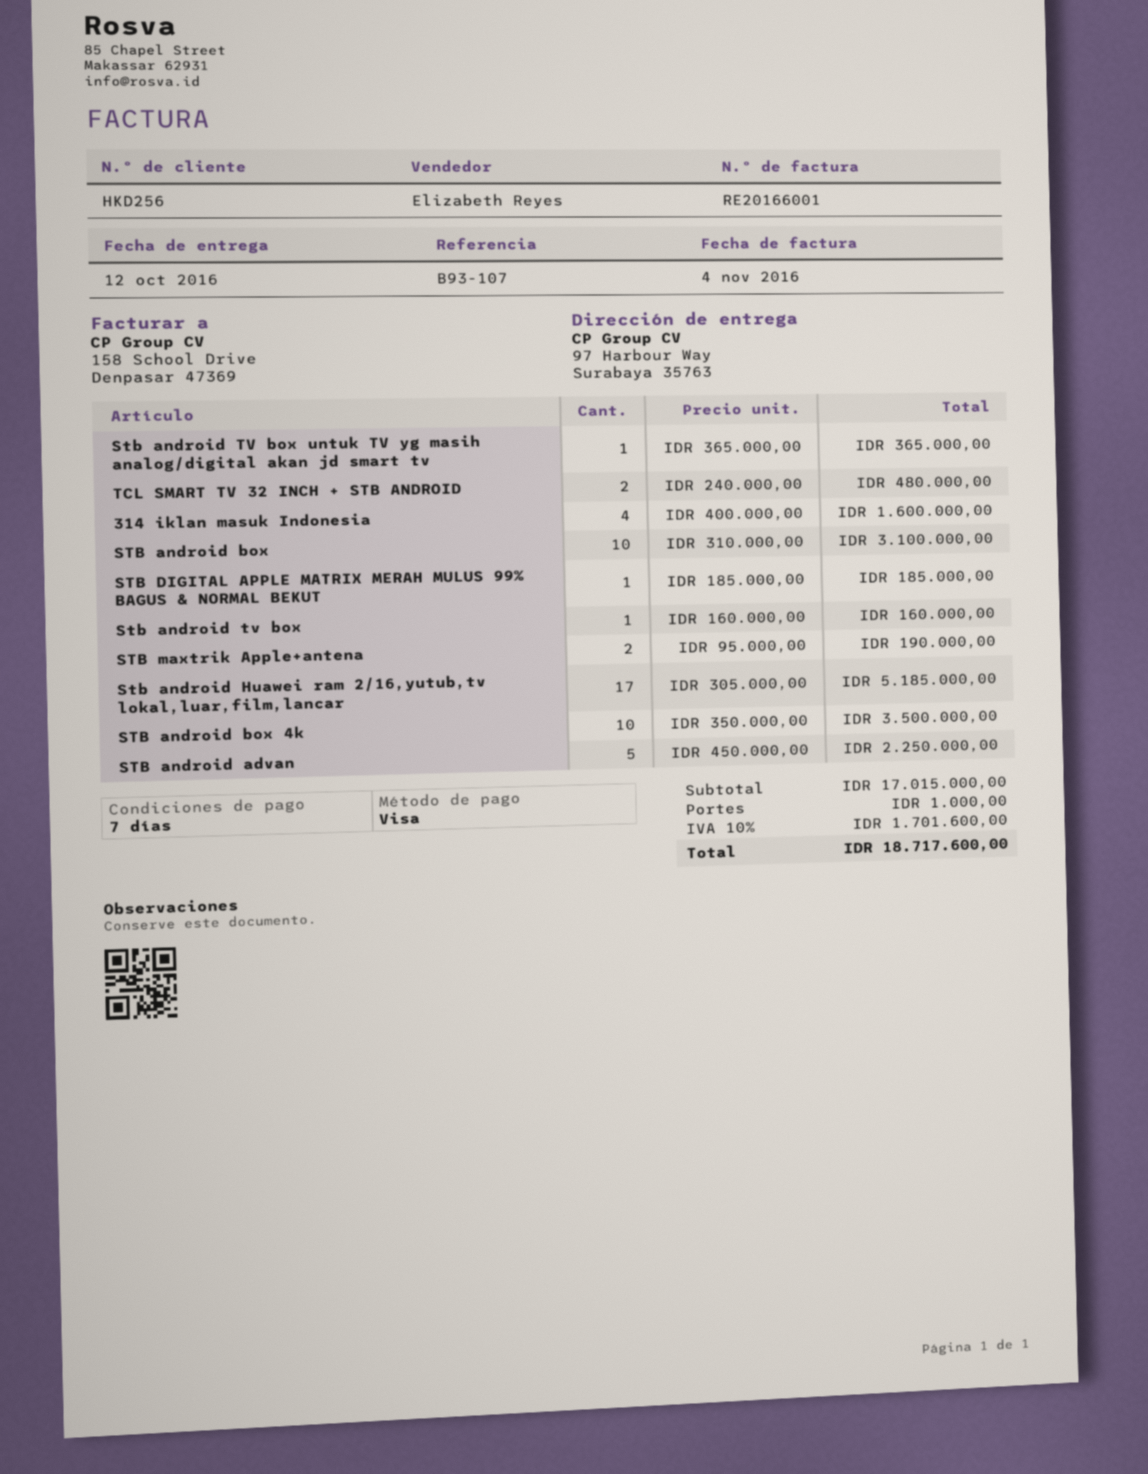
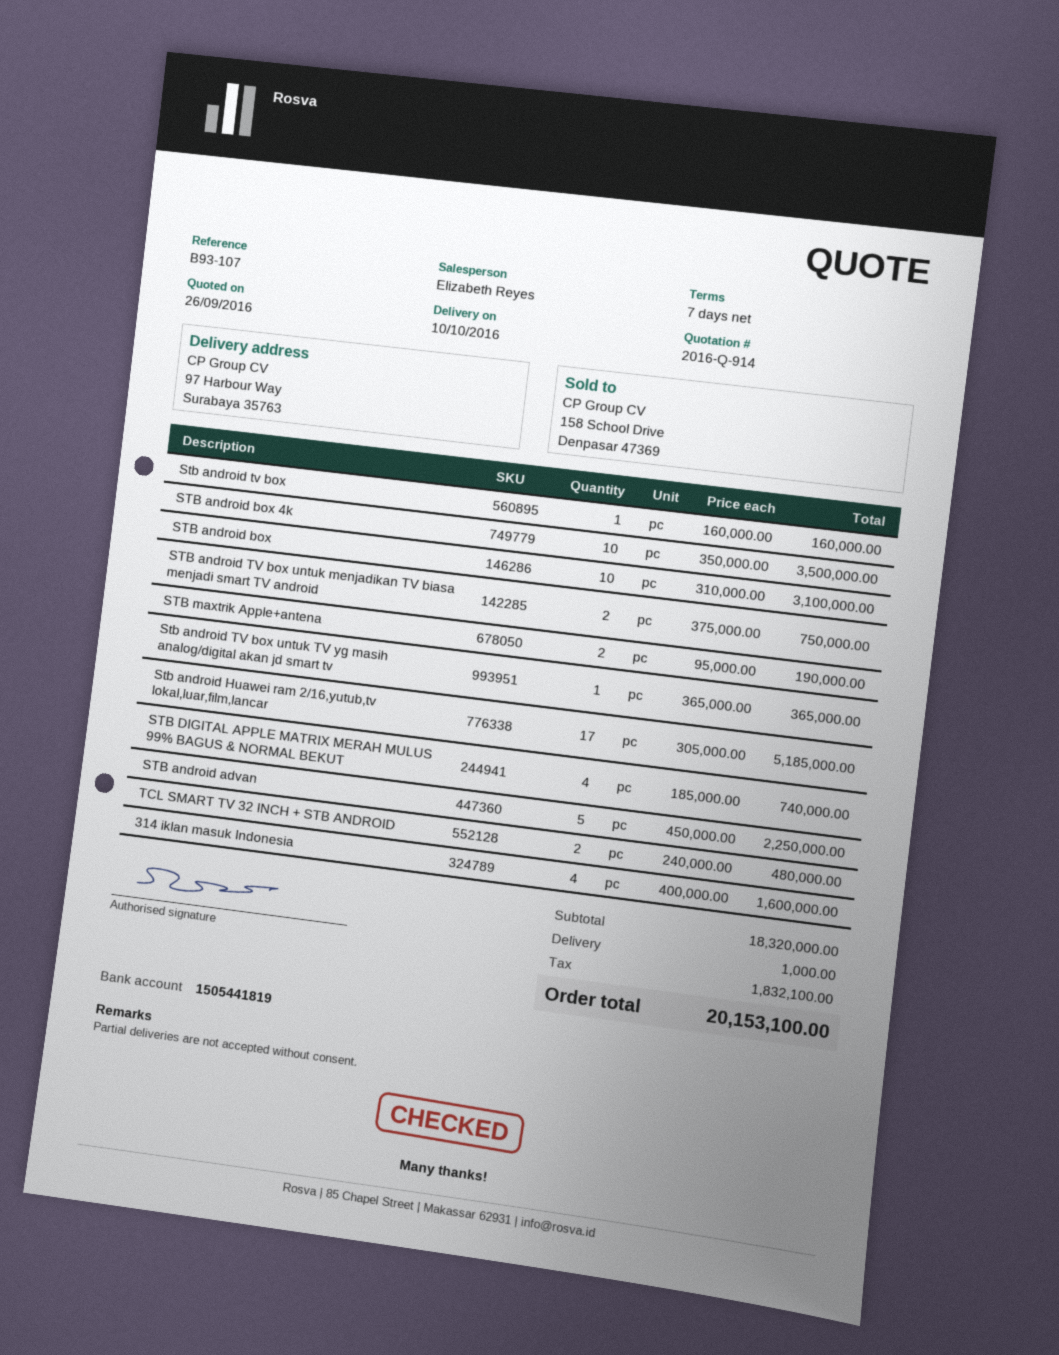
delivery date: 2016-10-12 -> 2016-10-10
STB DIGITAL APPLE MATRIX MERAH MULUS 99% BAGUS & NORMAL BEKUT: 1 x 185000.00 = 185000.00 -> 4 x 185000.00 = 740000.00
STB android TV box untuk menjadikan TV biasa menjadi smart TV android: none -> 2 x 375000.00 = 750000.00
subtotal: 17015000.00 -> 18320000.00
tax: 1701600.00 -> 1832100.00
total: 18717600.00 -> 20153100.00

